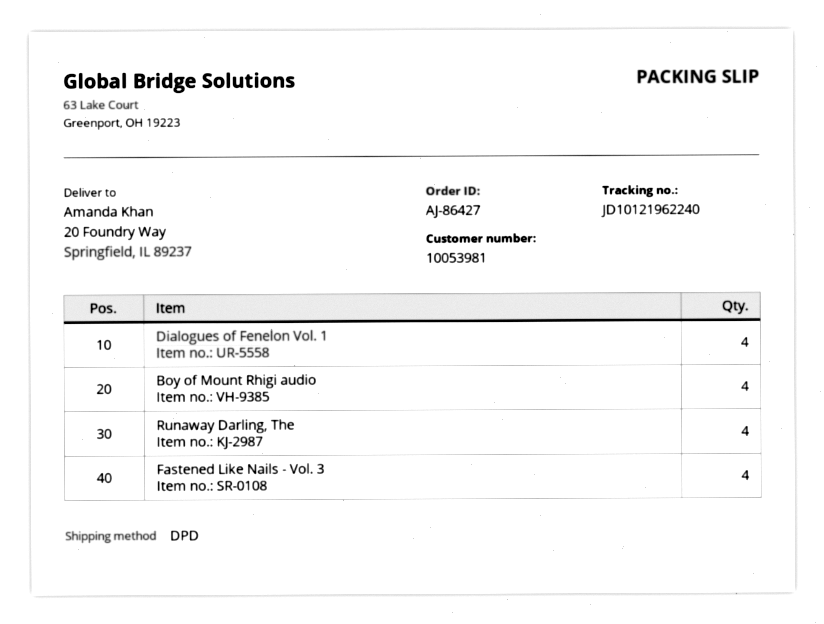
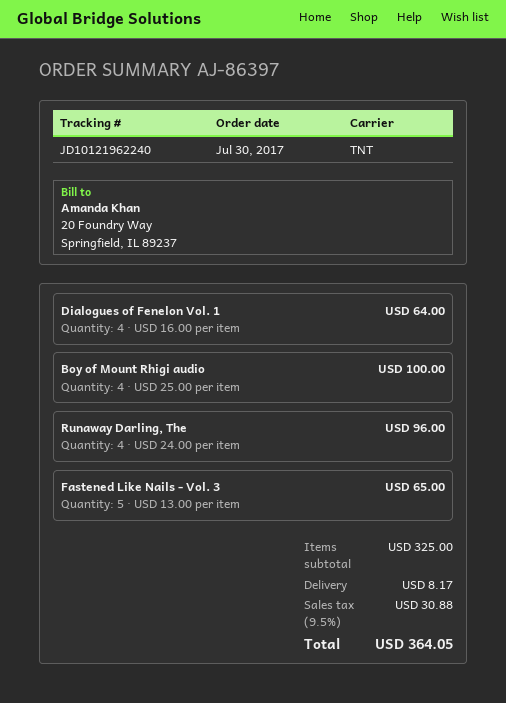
order number: AJ-86427 -> AJ-86397
shipping method: DPD -> TNT
Fastened Like Nails - Vol. 3: 4 -> 5

